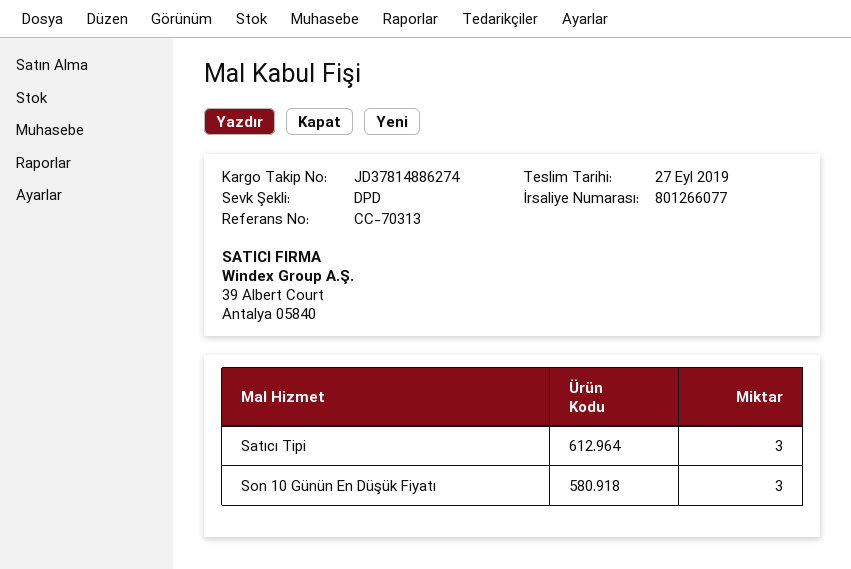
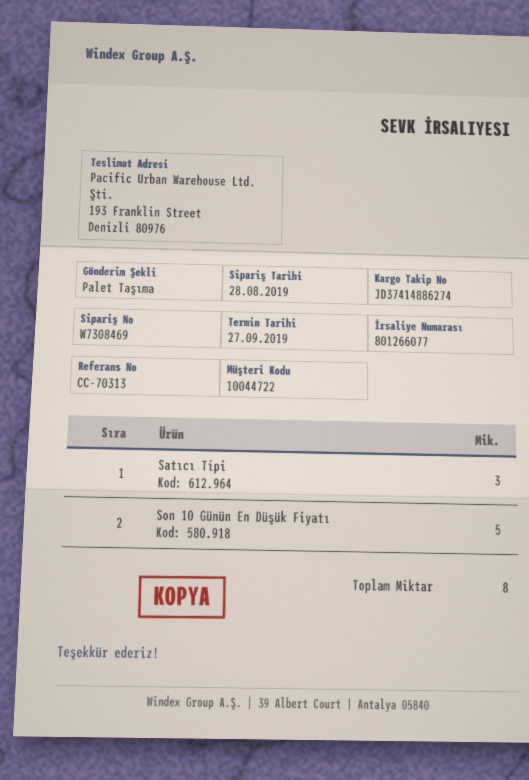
shipping method: DPD -> pallet freight
tracking number: JD37814886274 -> JD37414886274
Son 10 Günün En Düşük Fiyatı: 3 -> 5

